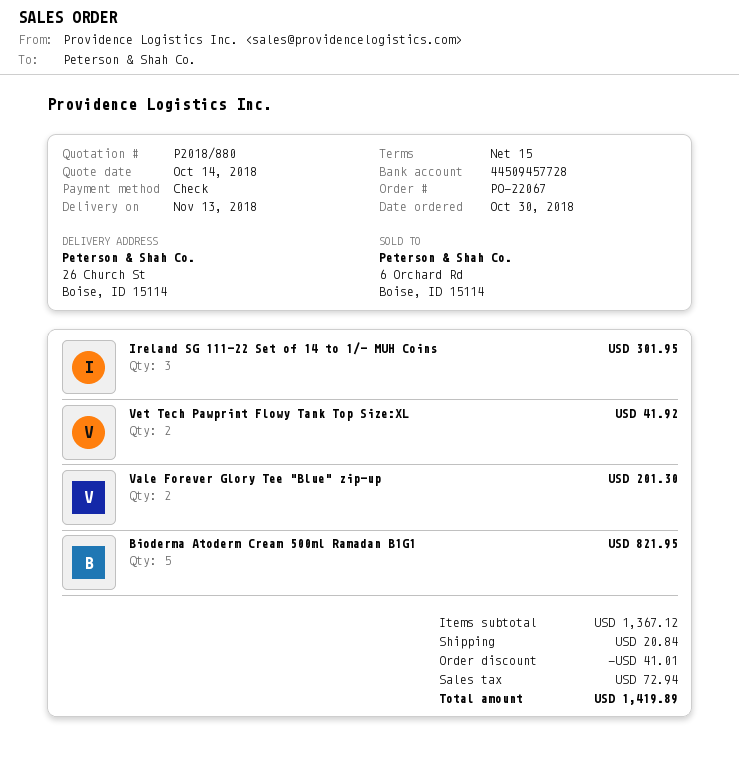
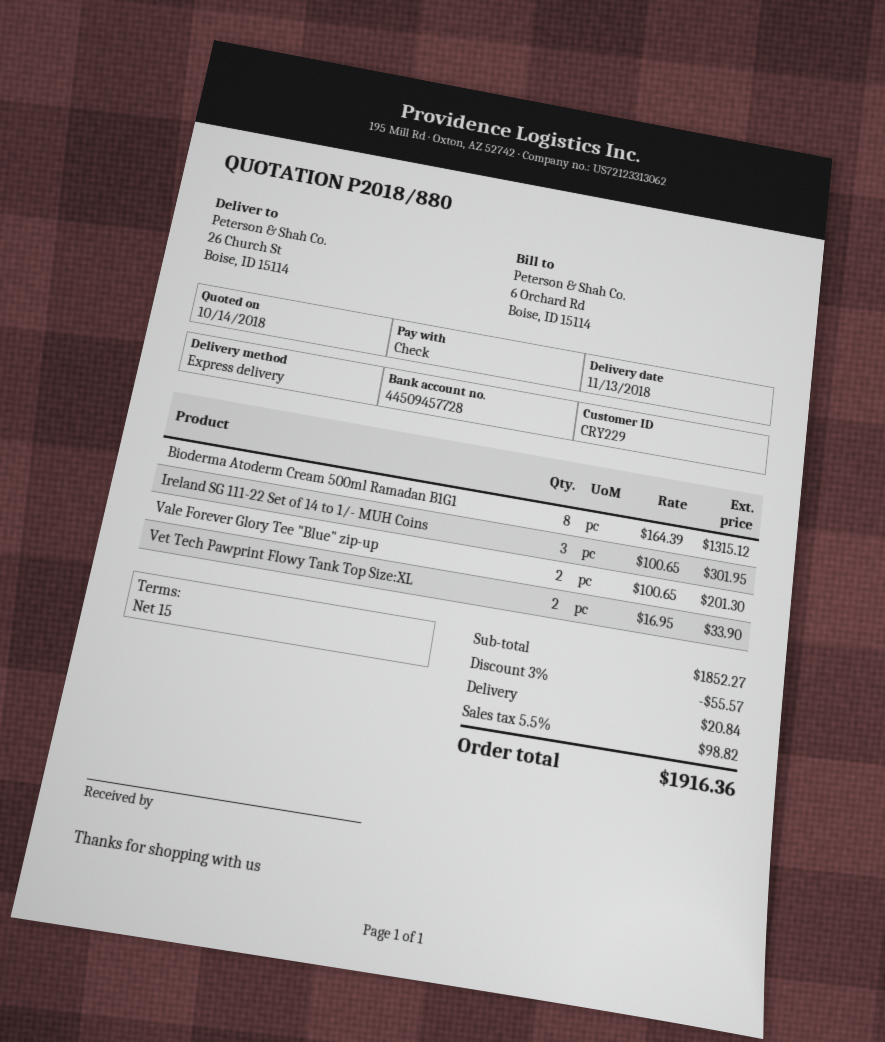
Vet Tech Pawprint Flowy Tank Top Size:XL: 2 for 41.92 -> 2 for 33.90
Bioderma Atoderm Cream 500ml Ramadan B1G1: 5 for 821.95 -> 8 for 1315.12
subtotal: 1367.12 -> 1852.27
discount: 41.01 -> 55.57
tax: 72.94 -> 98.82
total: 1419.89 -> 1916.36

